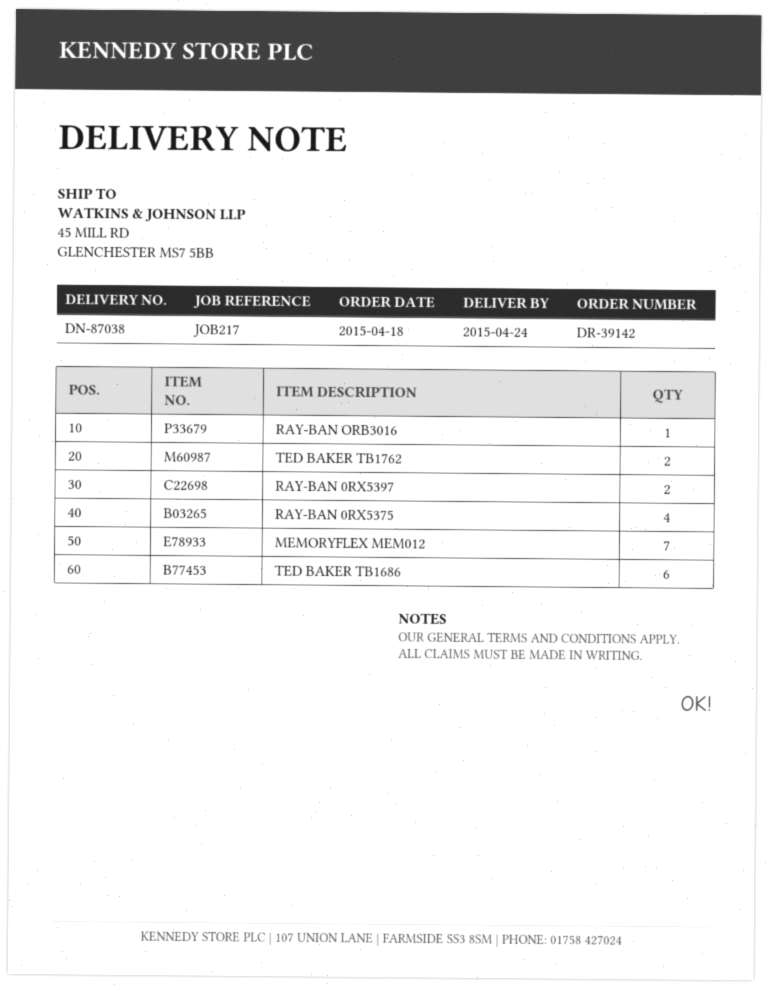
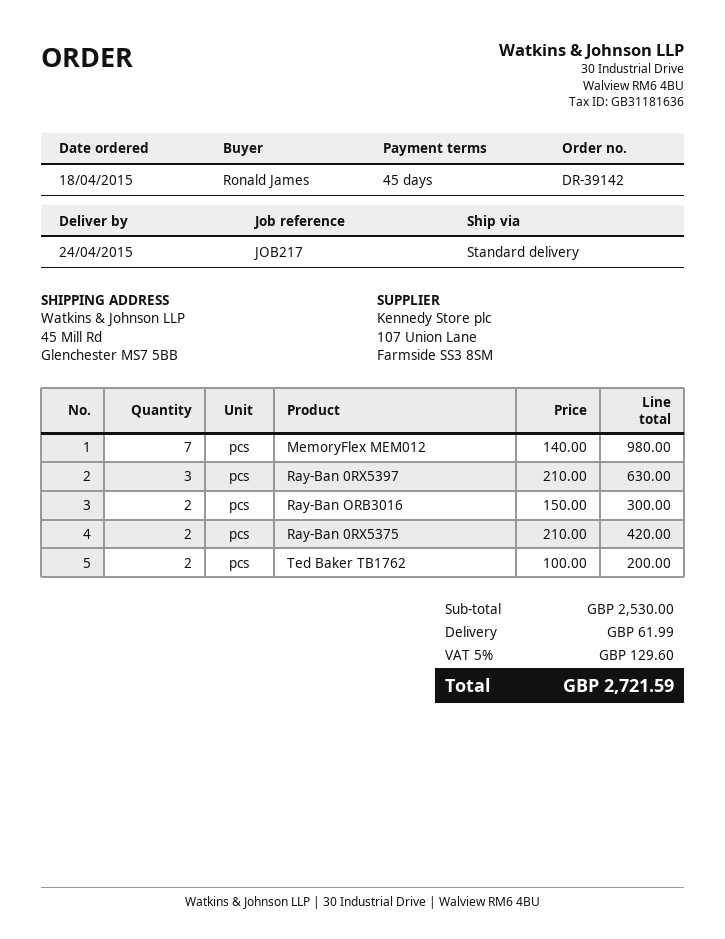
RAY-BAN ORB3016: 1 -> 2
RAY-BAN 0RX5397: 2 -> 3
RAY-BAN 0RX5375: 4 -> 2
TED BAKER TB1686: 6 -> none

